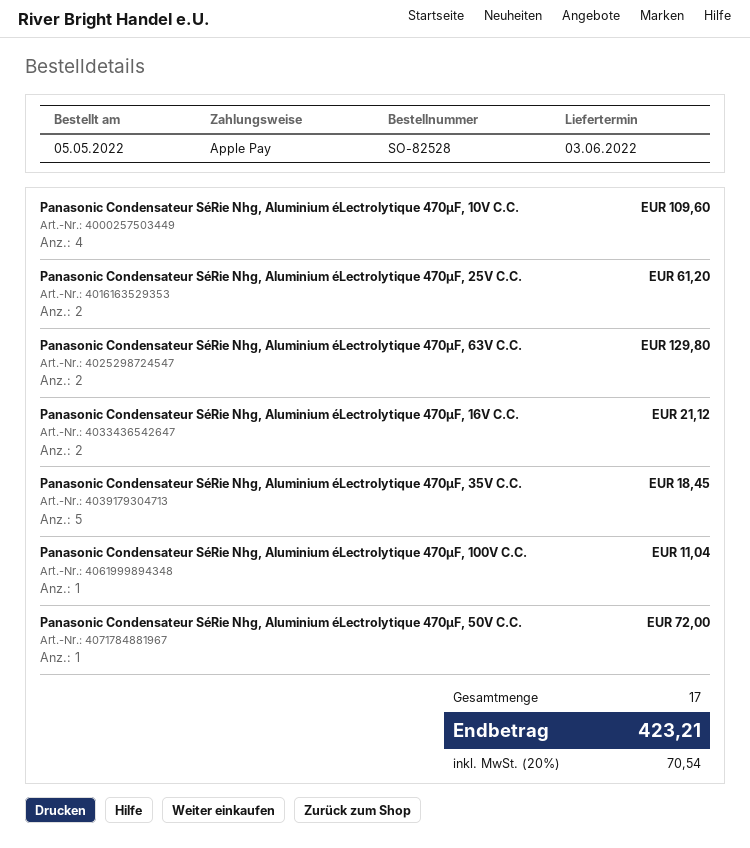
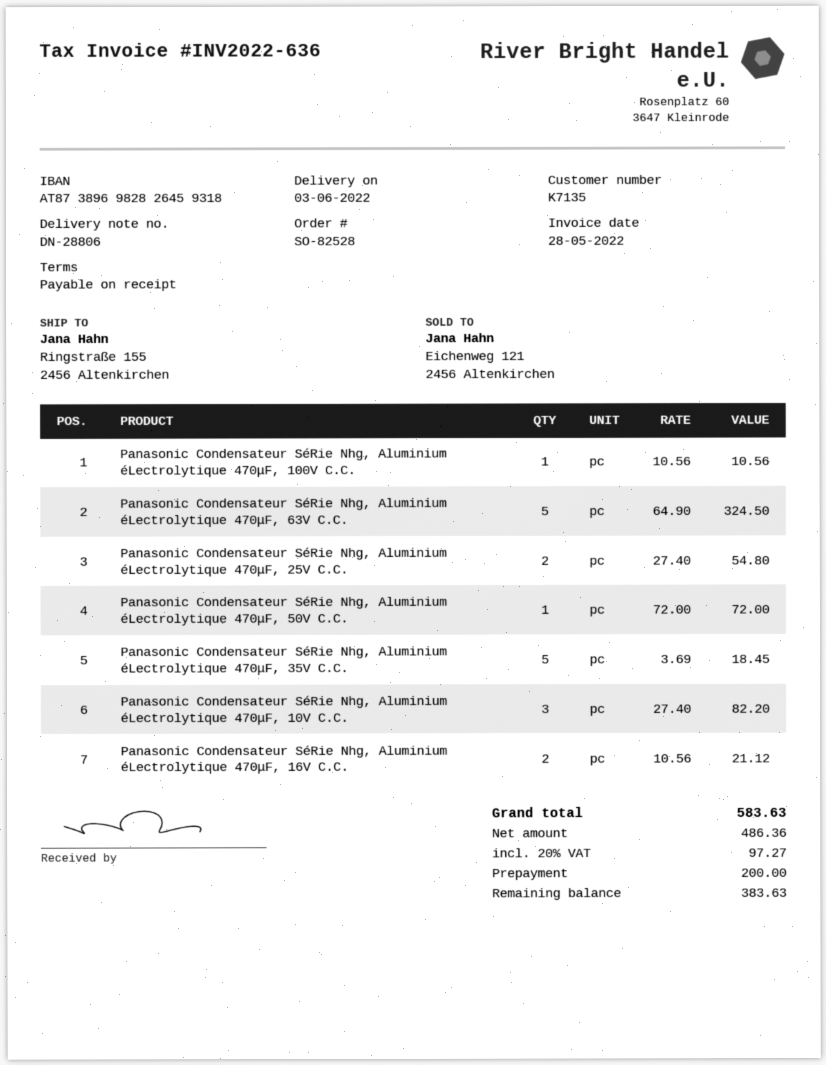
Panasonic Condensateur SéRie Nhg, Aluminium éLectrolytique 470μF, 10V C.C.: 4 for 109.60 -> 3 for 82.20
Panasonic Condensateur SéRie Nhg, Aluminium éLectrolytique 470μF, 25V C.C.: 2 for 61.20 -> 2 for 54.80
Panasonic Condensateur SéRie Nhg, Aluminium éLectrolytique 470μF, 63V C.C.: 2 for 129.80 -> 5 for 324.50
Panasonic Condensateur SéRie Nhg, Aluminium éLectrolytique 470μF, 100V C.C.: 1 for 11.04 -> 1 for 10.56
tax: 20% = 70.54 -> 20% = 97.27
total: 423.21 -> 583.63

